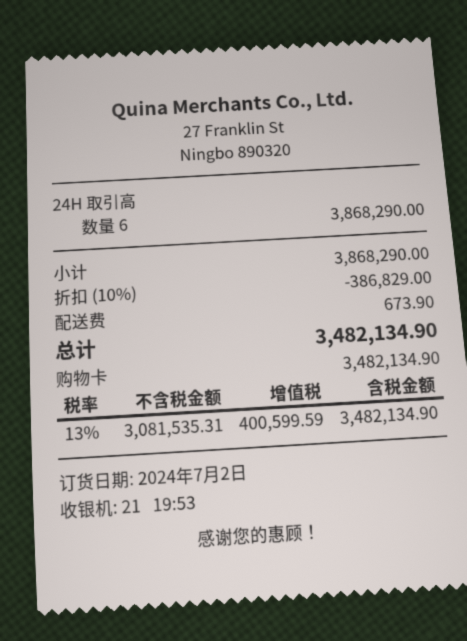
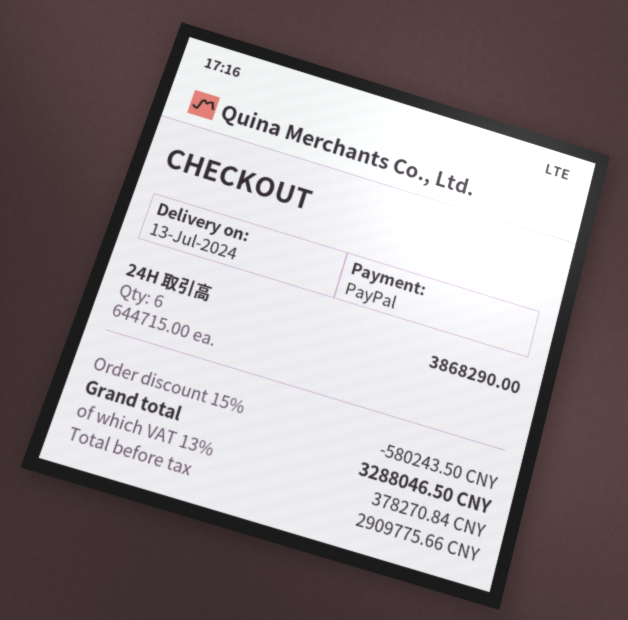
payment method: gift card -> PayPal
discount: 10% = 386829.00 -> 15% = 580243.50
shipping: 673.90 -> none
net: 3081535.31 -> 2909775.66
tax: 13% = 400599.59 -> 13% = 378270.84
total: 3482134.90 -> 3288046.50

